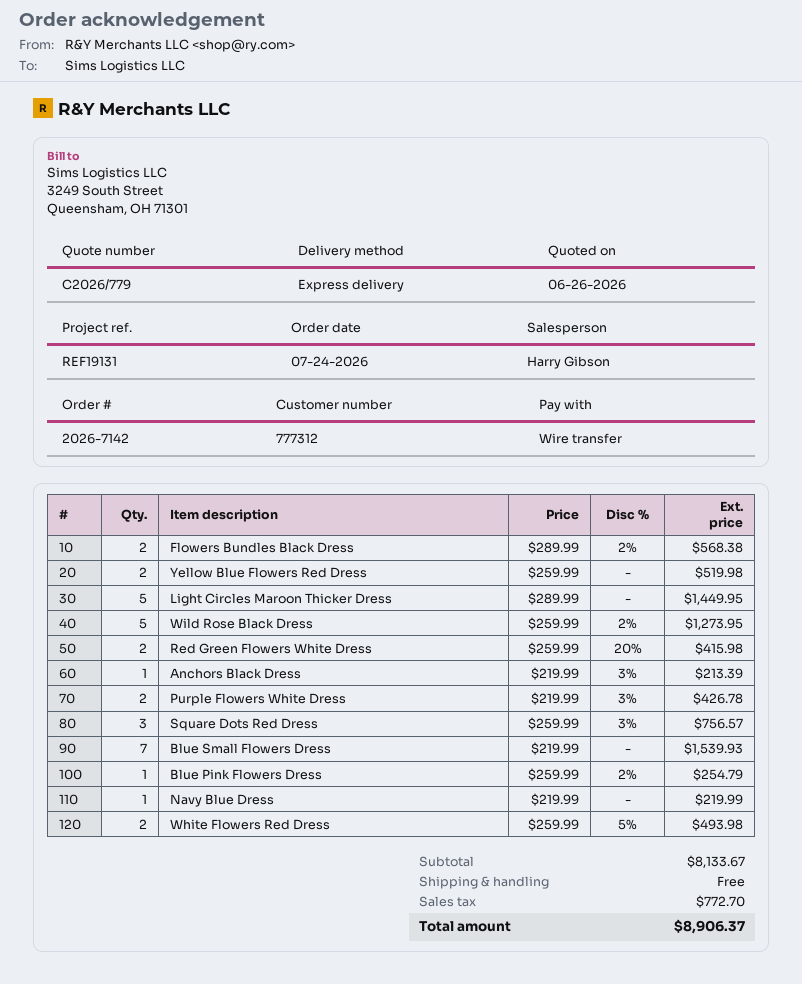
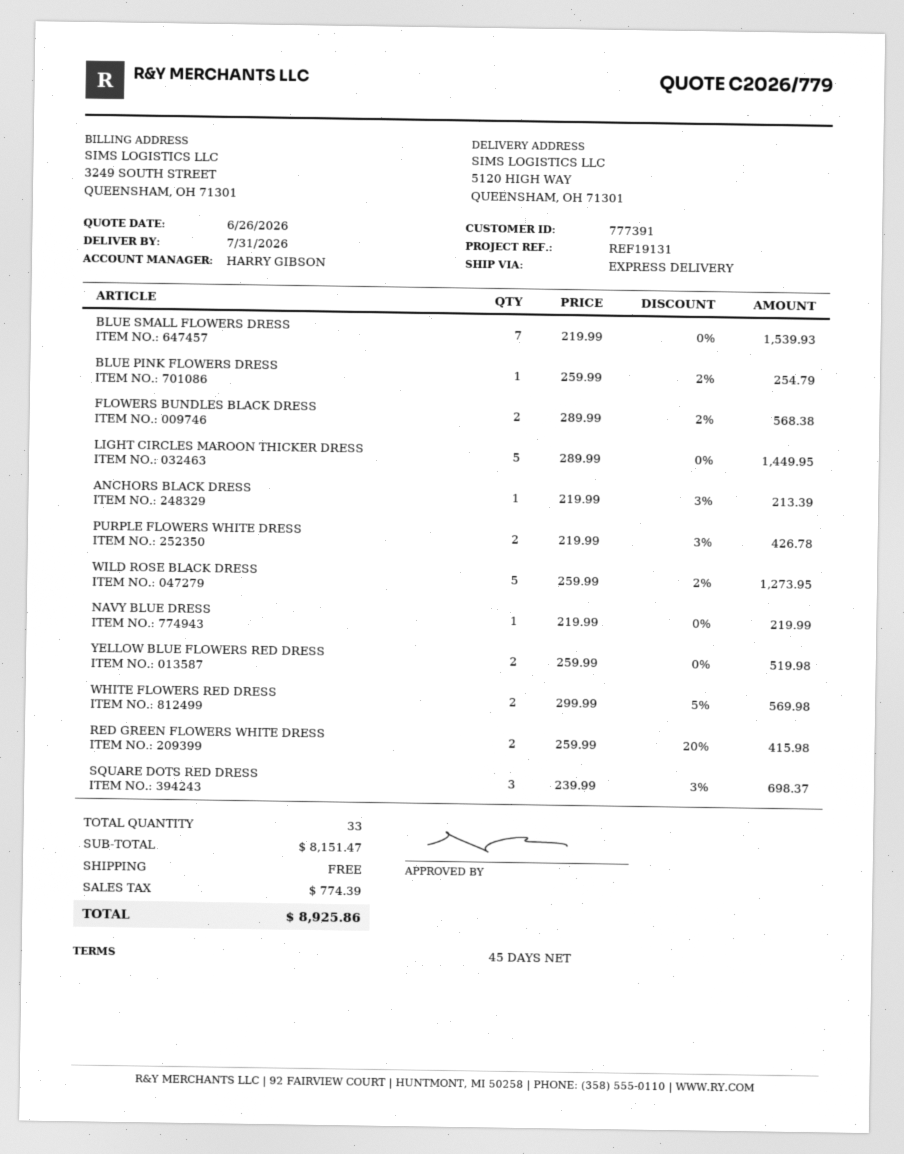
customer number: 777312 -> 777391
Square Dots Red Dress: 3 x 259.99 - 3% = 756.57 -> 3 x 239.99 - 3% = 698.37
White Flowers Red Dress: 2 x 259.99 - 5% = 493.98 -> 2 x 299.99 - 5% = 569.98
subtotal: 8133.67 -> 8151.47
tax: 772.70 -> 774.39
total: 8906.37 -> 8925.86

